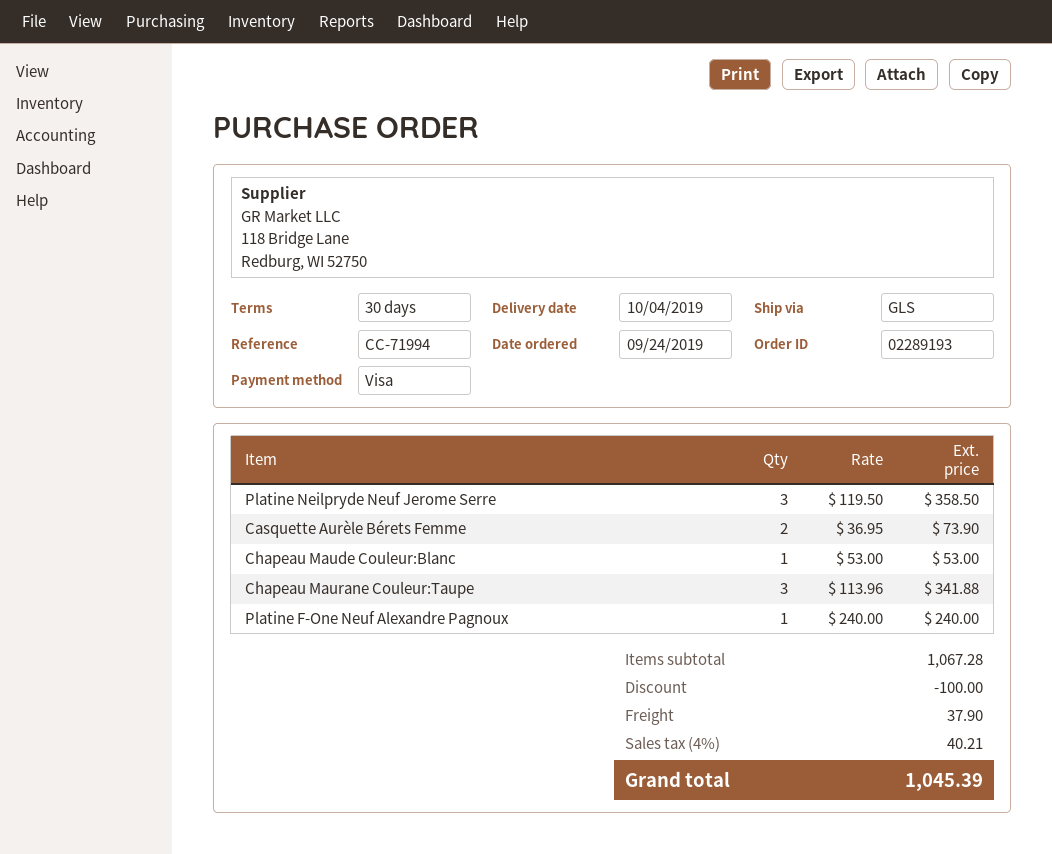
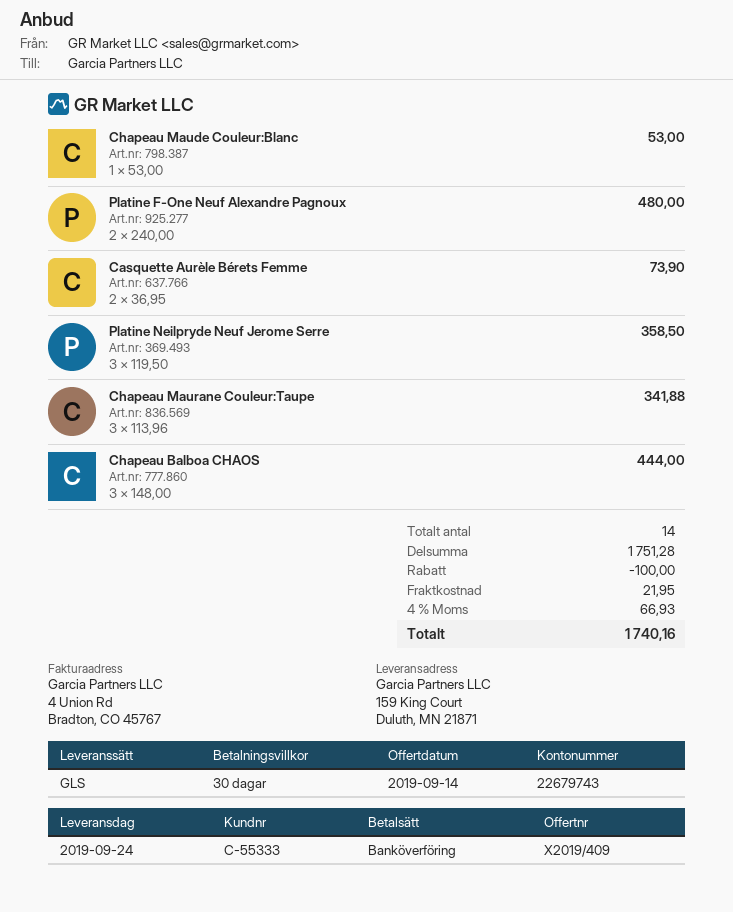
delivery date: 2019-10-04 -> 2019-09-24
payment method: Visa -> bank transfer
Platine F-One Neuf Alexandre Pagnoux: 1 x 240.00 = 240.00 -> 2 x 240.00 = 480.00
Chapeau Balboa CHAOS: none -> 3 x 148.00 = 444.00
subtotal: 1067.28 -> 1751.28
shipping: 37.90 -> 21.95
tax: 4% = 40.21 -> 4% = 66.93
total: 1045.39 -> 1740.16

